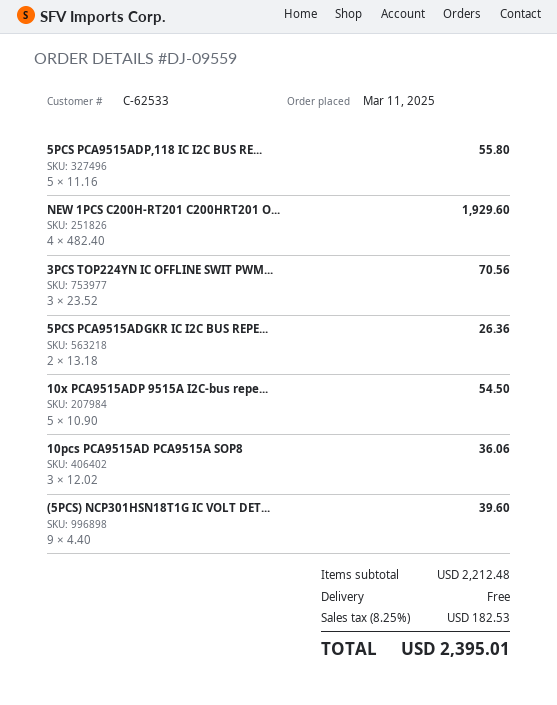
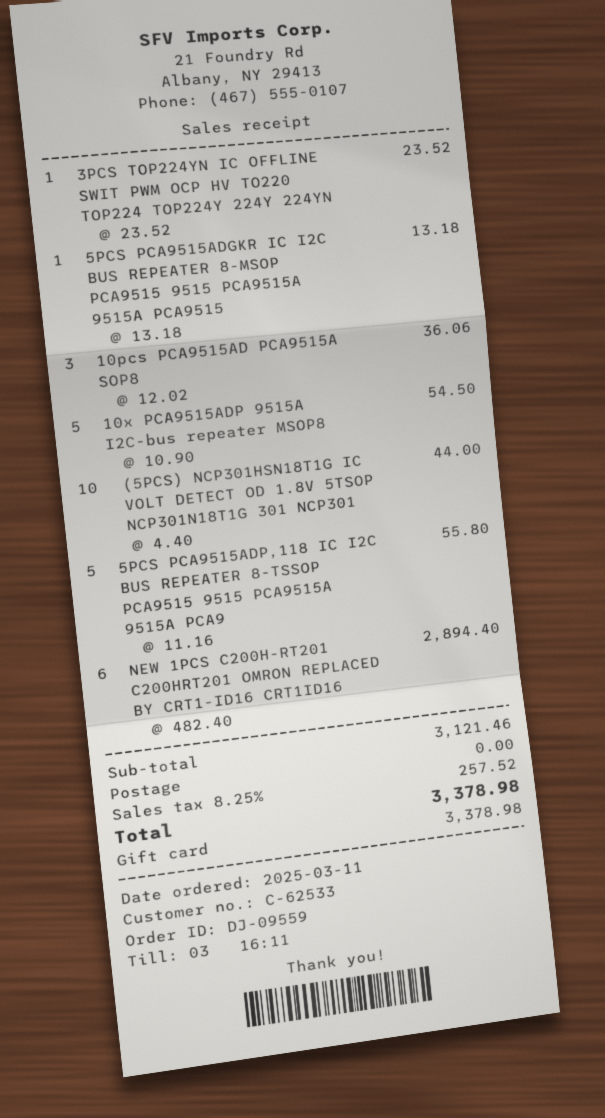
NEW 1PCS C200H-RT201 C200HRT201 O...: 4 x 482.40 = 1929.60 -> 6 x 482.40 = 2894.40
3PCS TOP224YN IC OFFLINE SWIT PWM...: 3 x 23.52 = 70.56 -> 1 x 23.52 = 23.52
5PCS PCA9515ADGKR IC I2C BUS REPE...: 2 x 13.18 = 26.36 -> 1 x 13.18 = 13.18
(5PCS) NCP301HSN18T1G IC VOLT DET...: 9 x 4.40 = 39.60 -> 10 x 4.40 = 44.00
subtotal: 2212.48 -> 3121.46
tax: 8.25% = 182.53 -> 8.25% = 257.52
total: 2395.01 -> 3378.98

